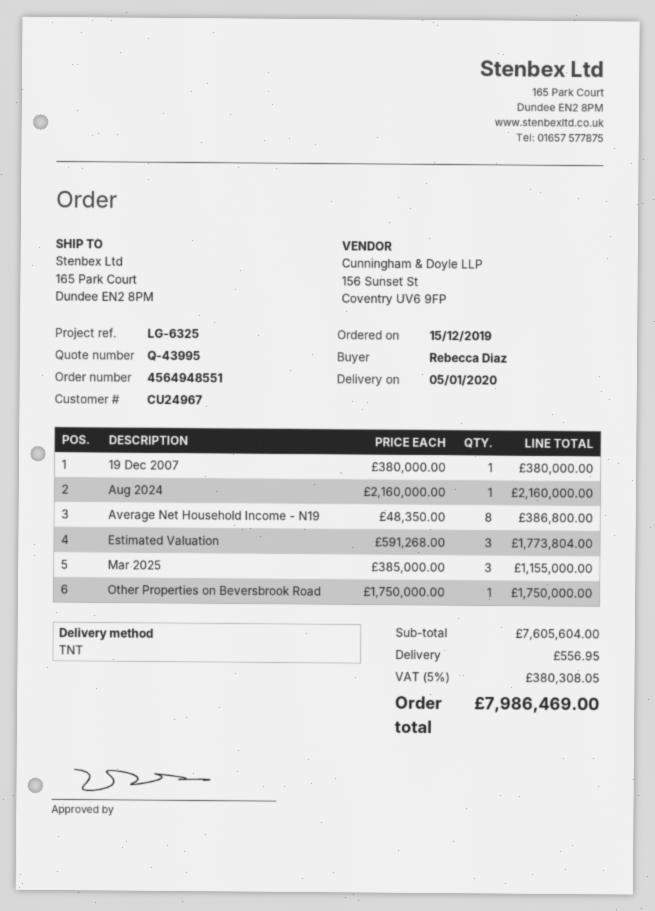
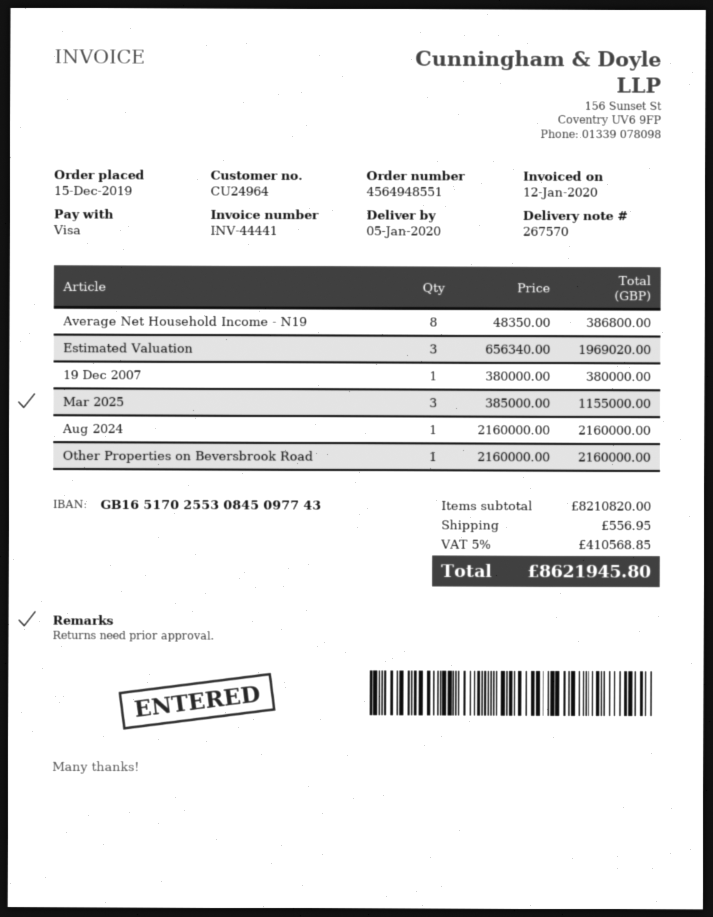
customer number: CU24967 -> CU24964
Estimated Valuation: 3 x 591268.00 = 1773804.00 -> 3 x 656340.00 = 1969020.00
Other Properties on Beversbrook Road: 1 x 1750000.00 = 1750000.00 -> 1 x 2160000.00 = 2160000.00
subtotal: 7605604.00 -> 8210820.00
tax: 5% = 380308.05 -> 5% = 410568.85
total: 7986469.00 -> 8621945.80

